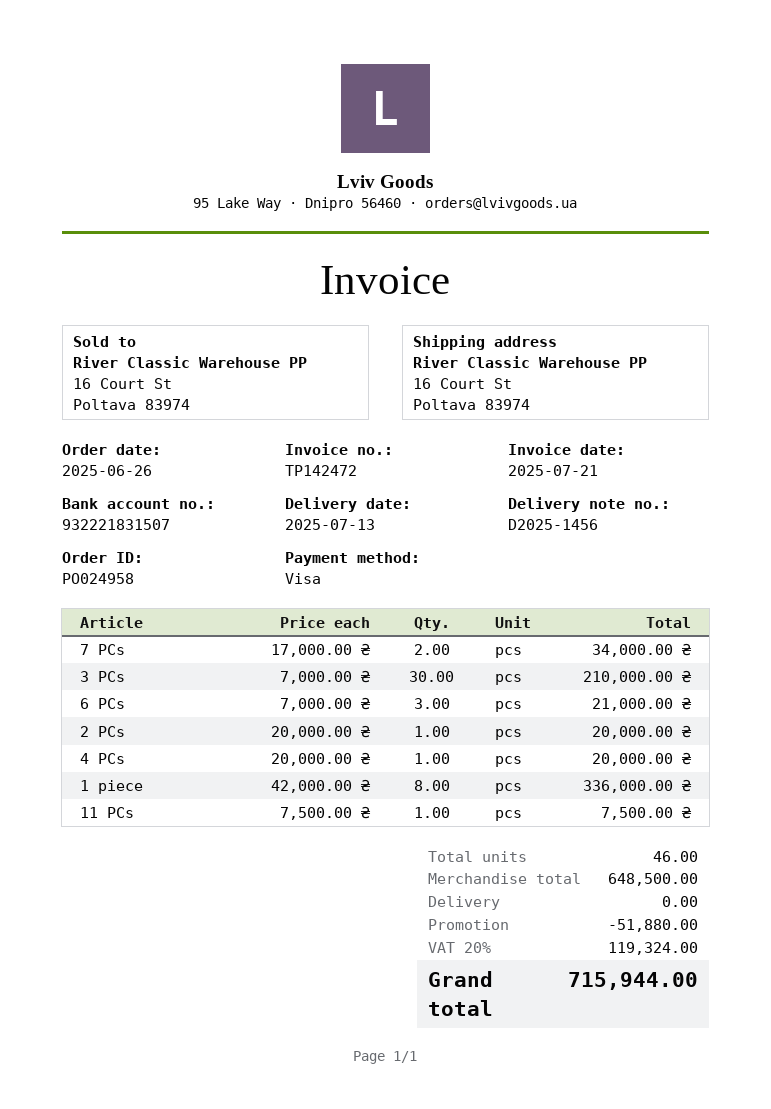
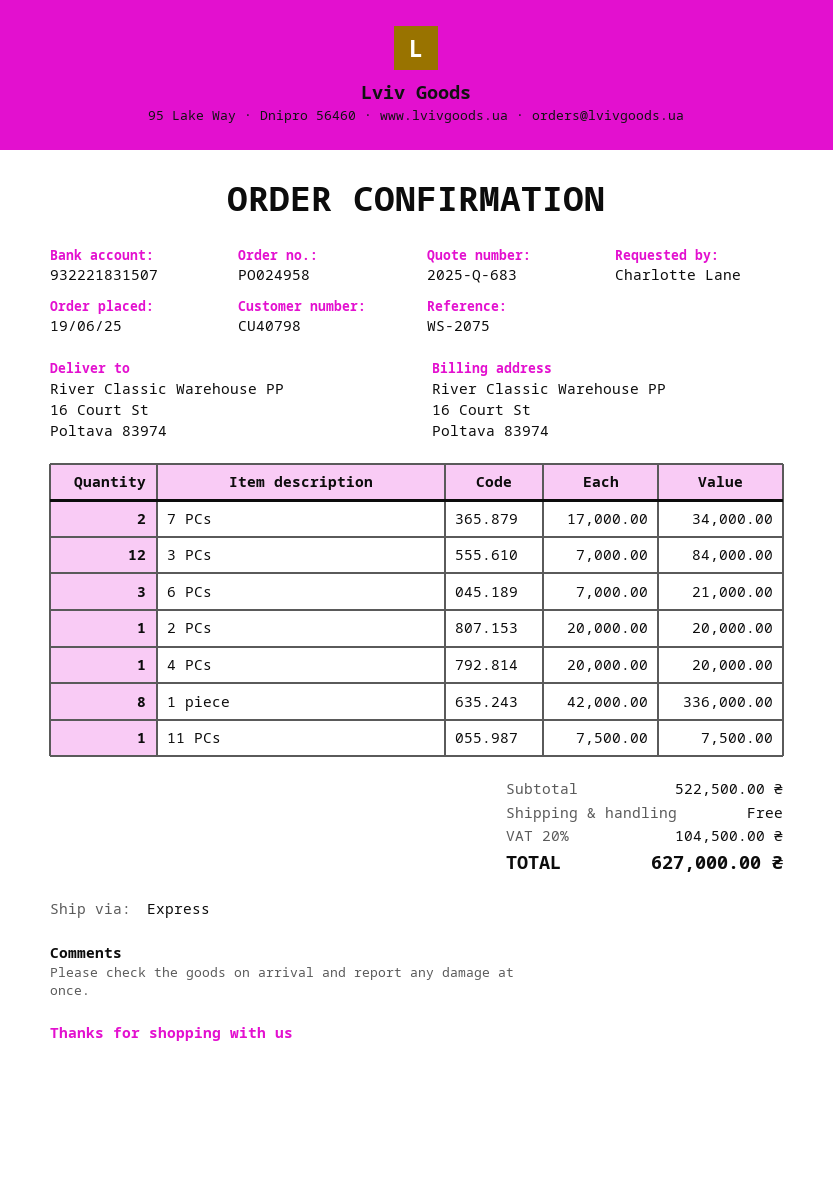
order date: 2025-06-26 -> 2025-06-19
3 PCs: 30 x 7000.00 = 210000.00 -> 12 x 7000.00 = 84000.00
subtotal: 648500.00 -> 522500.00
discount: 51880.00 -> none
tax: 20% = 119324.00 -> 20% = 104500.00
total: 715944.00 -> 627000.00

